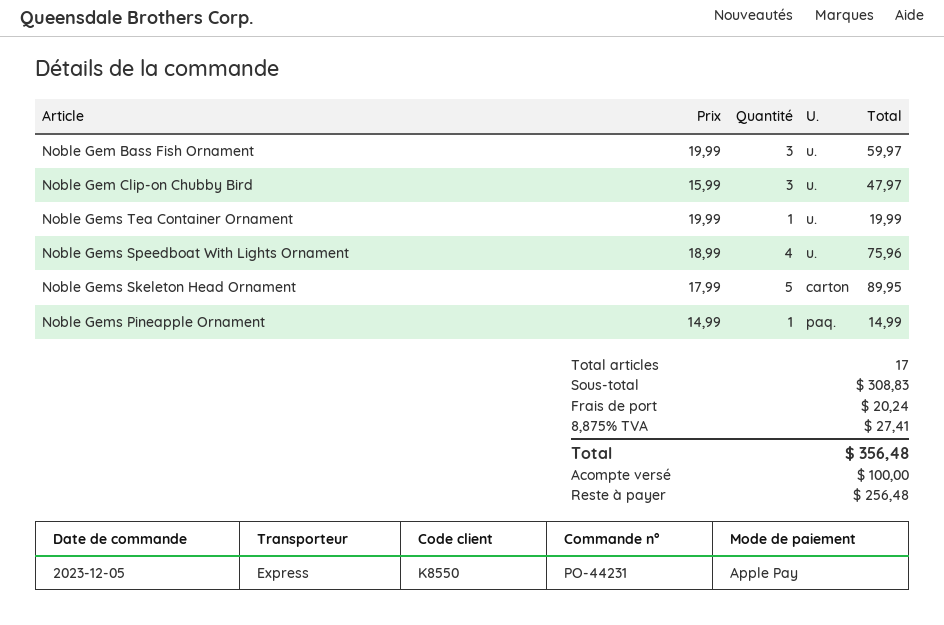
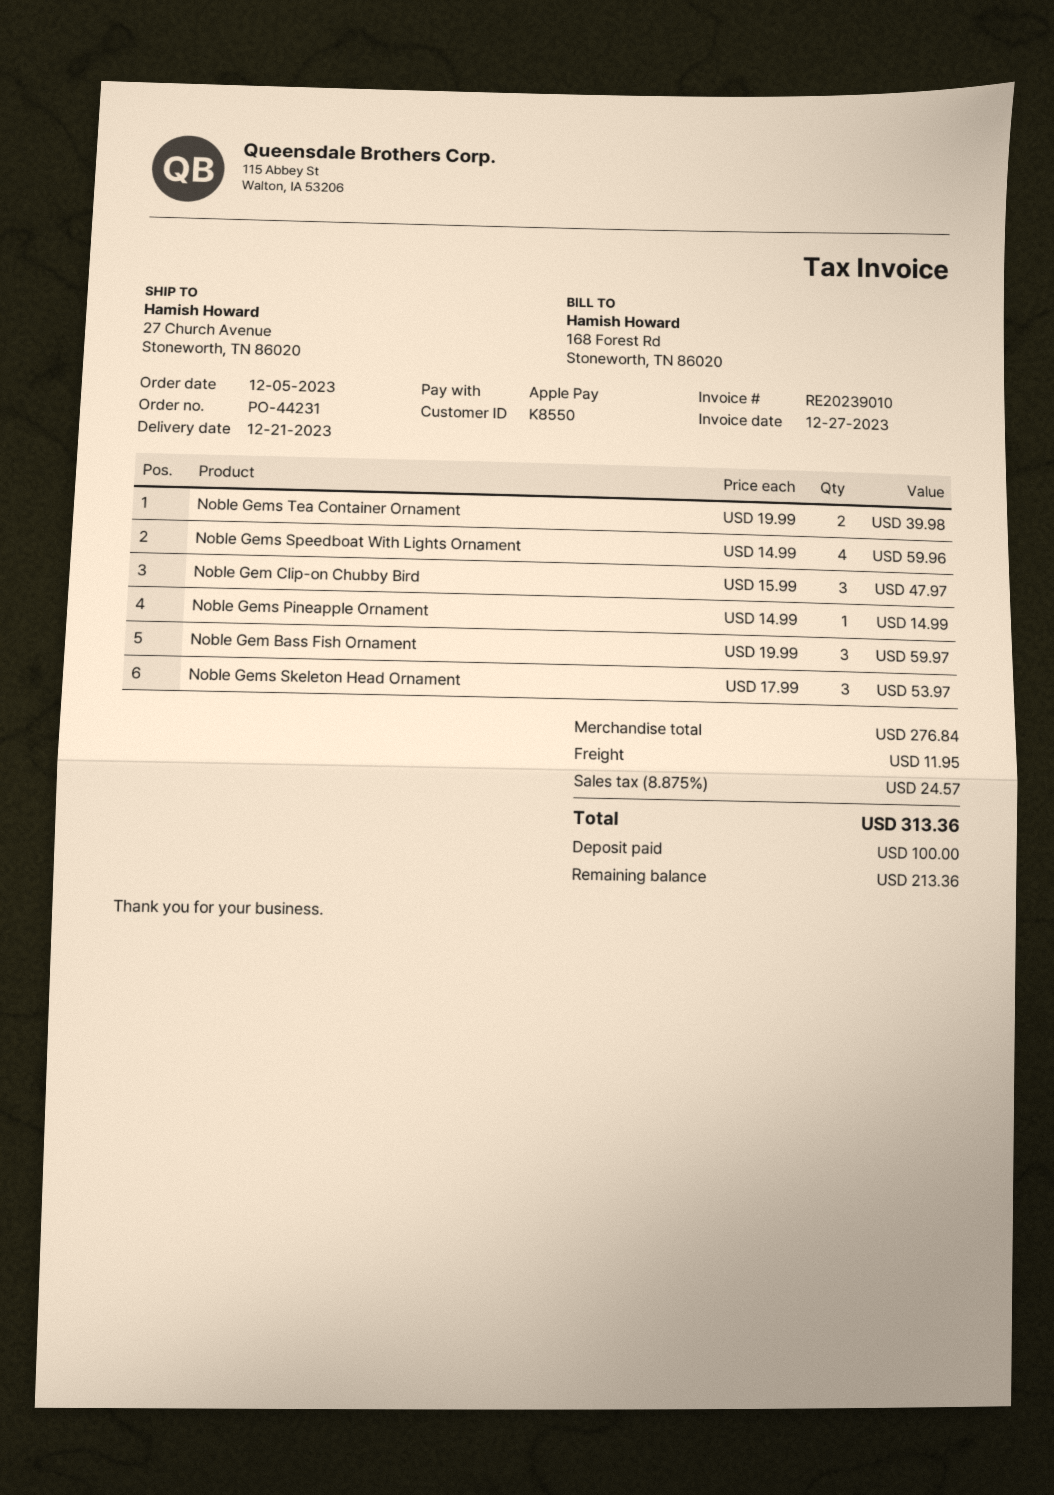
Noble Gems Tea Container Ornament: 1 x 19.99 = 19.99 -> 2 x 19.99 = 39.98
Noble Gems Speedboat With Lights Ornament: 4 x 18.99 = 75.96 -> 4 x 14.99 = 59.96
Noble Gems Skeleton Head Ornament: 5 x 17.99 = 89.95 -> 3 x 17.99 = 53.97
subtotal: 308.83 -> 276.84
shipping: 20.24 -> 11.95
tax: 8.875% = 27.41 -> 8.875% = 24.57
total: 356.48 -> 313.36
balance: 256.48 -> 213.36

